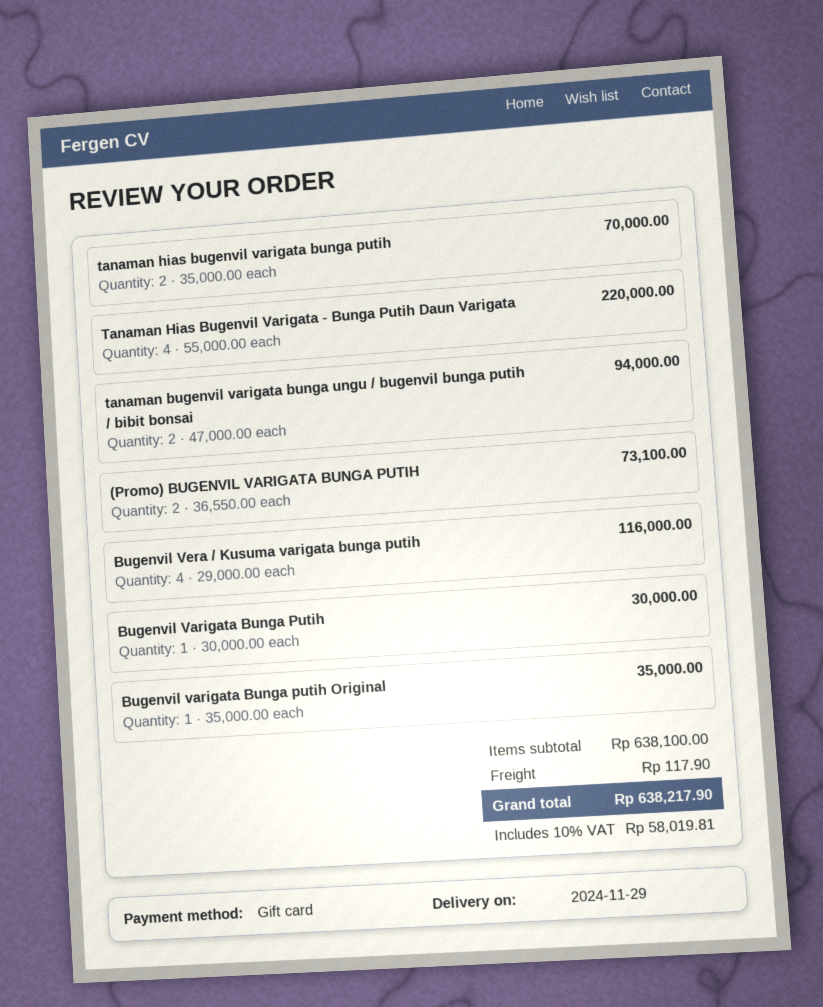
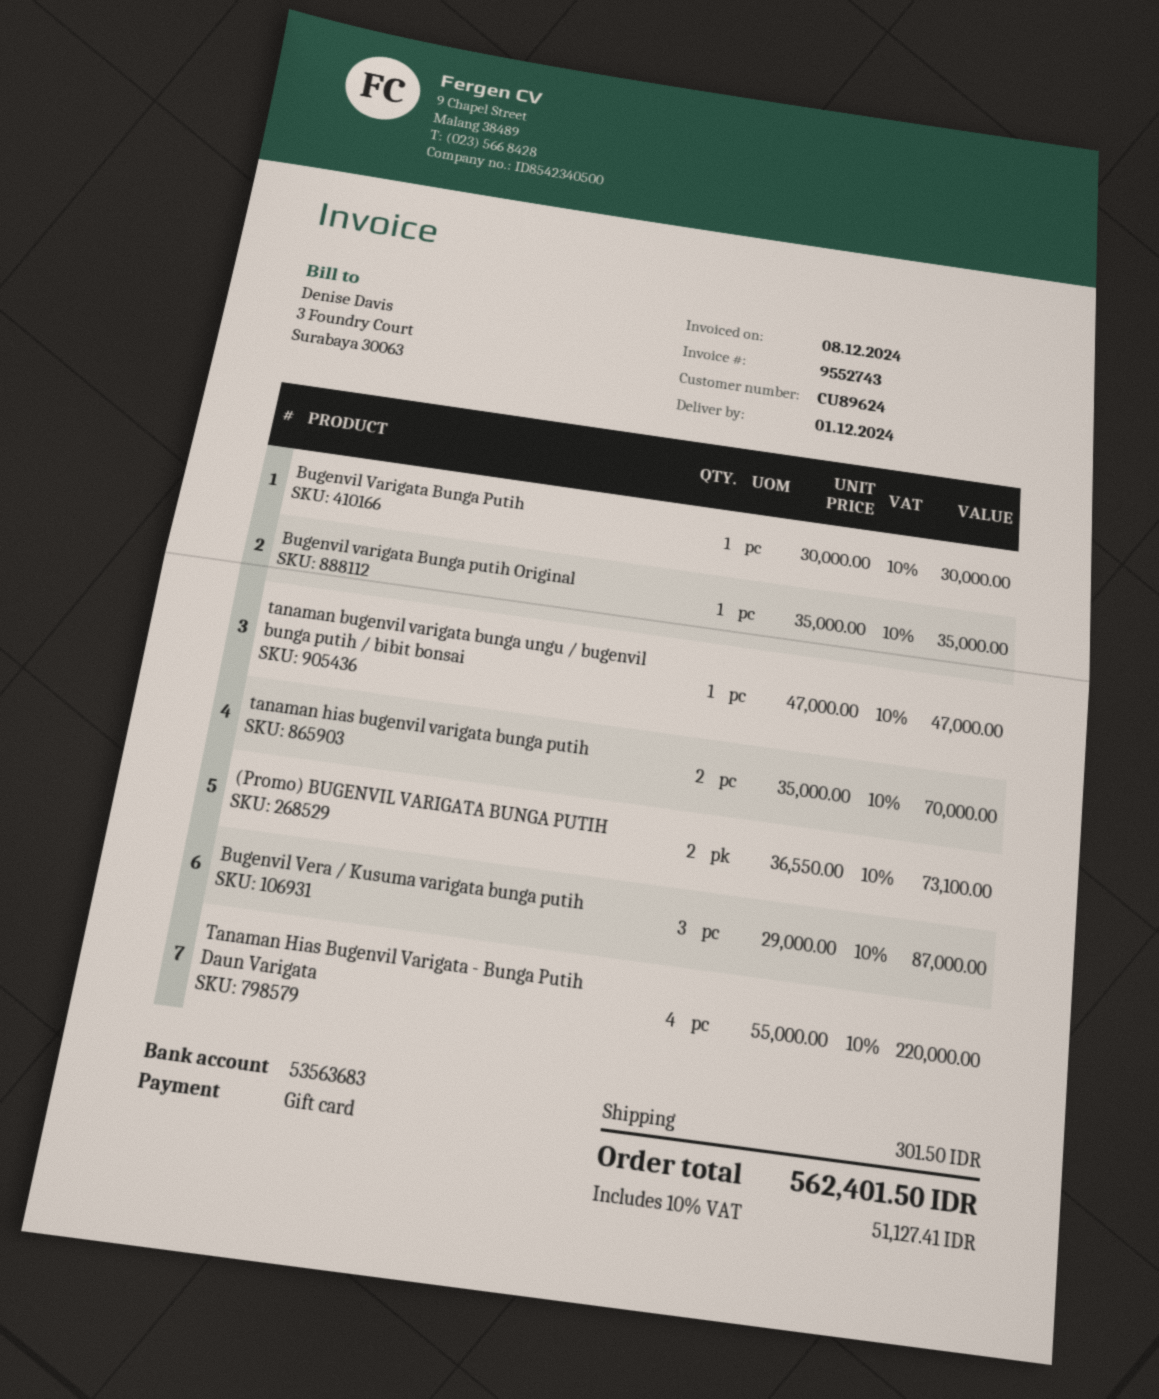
delivery date: 2024-11-29 -> 2024-12-01
tanaman bugenvil varigata bunga ungu / bugenvil bunga putih / bibit bonsai: 2 x 47000.00 = 94000.00 -> 1 x 47000.00 = 47000.00
Bugenvil Vera / Kusuma varigata bunga putih: 4 x 29000.00 = 116000.00 -> 3 x 29000.00 = 87000.00
shipping: 117.90 -> 301.50
tax: 10% = 58019.81 -> 10% = 51127.41
total: 638217.90 -> 562401.50

